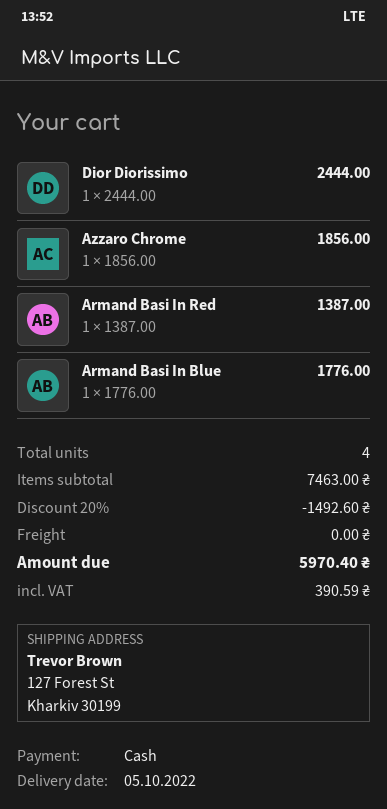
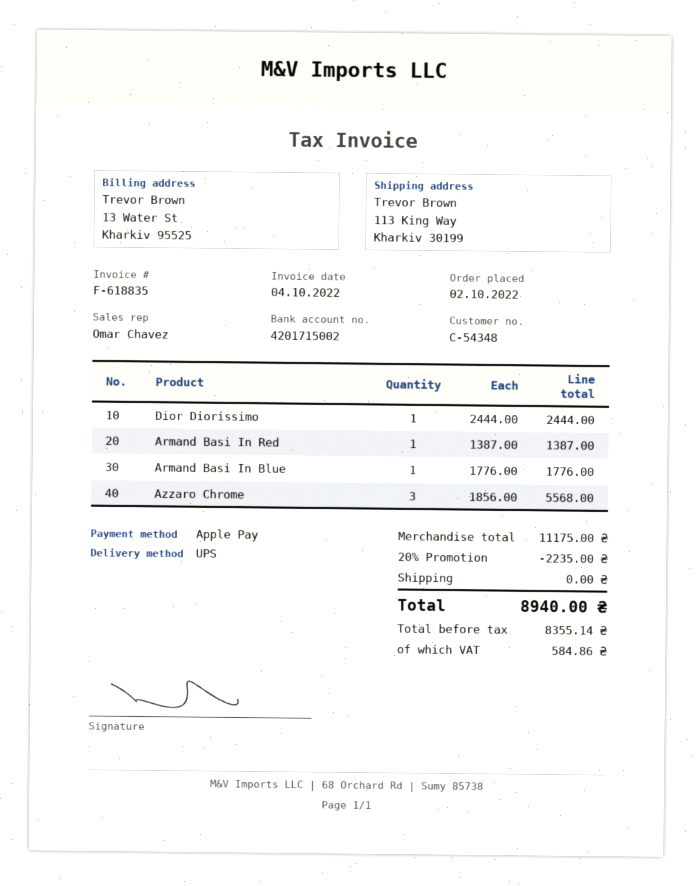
payment method: cash -> Apple Pay
ship to: 127 Forest St, Kharkiv 30199 -> 113 King Way, Kharkiv 30199
Azzaro Chrome: 1 x 1856.00 = 1856.00 -> 3 x 1856.00 = 5568.00
subtotal: 7463.00 -> 11175.00
discount: 20% = 1492.60 -> 20% = 2235.00
tax: 390.59 -> 584.86
total: 5970.40 -> 8940.00

